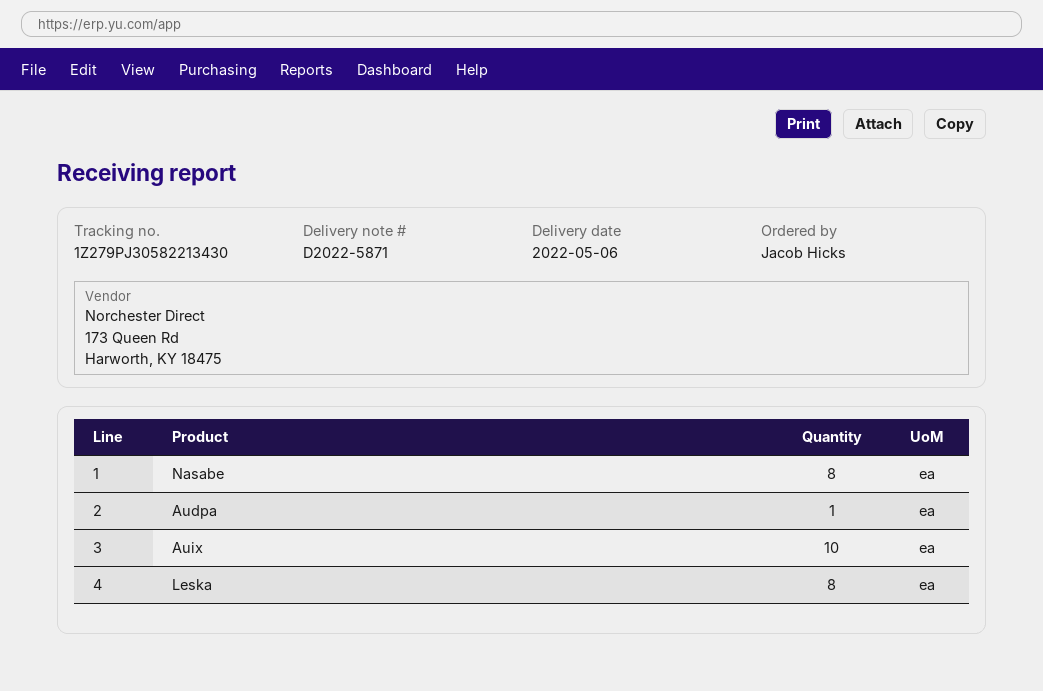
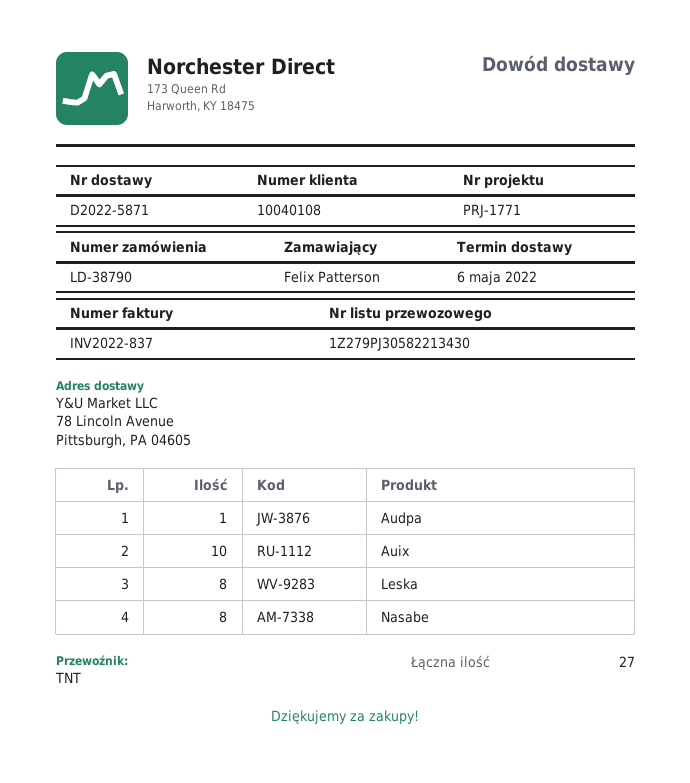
ordered by: Jacob Hicks -> Felix Patterson

